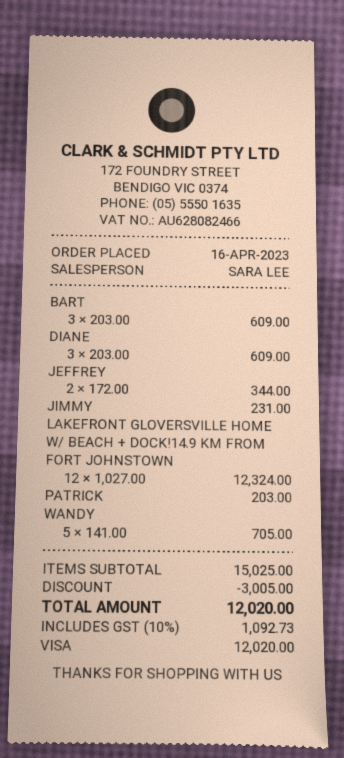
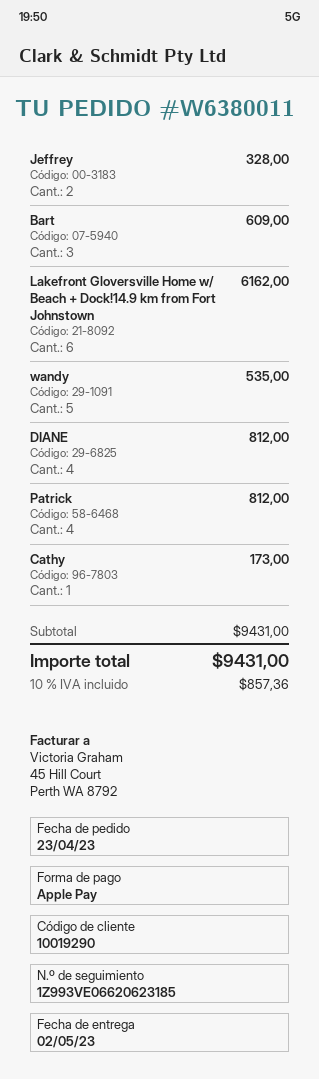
order date: 2023-04-16 -> 2023-04-23
payment method: Visa -> Apple Pay
DIANE: 3 for 609.00 -> 4 for 812.00
JEFFREY: 2 for 344.00 -> 2 for 328.00
JIMMY: 1 for 231.00 -> none
LAKEFRONT GLOVERSVILLE HOME W/ BEACH + DOCK!14.9 KM FROM FORT JOHNSTOWN: 12 for 12324.00 -> 6 for 6162.00
PATRICK: 1 for 203.00 -> 4 for 812.00
WANDY: 5 for 705.00 -> 5 for 535.00
Cathy: none -> 1 for 173.00
subtotal: 15025.00 -> 9431.00
discount: 3005.00 -> none
tax: 10% = 1092.73 -> 10% = 857.36
total: 12020.00 -> 9431.00

